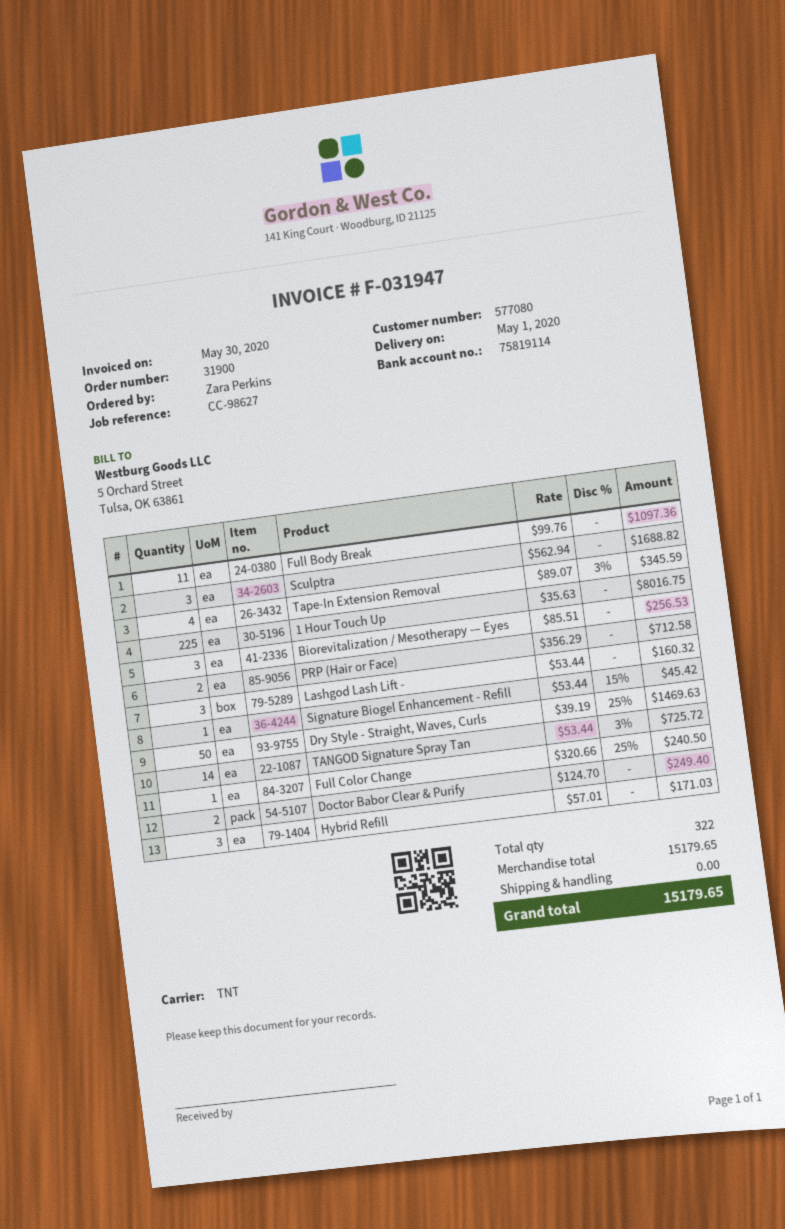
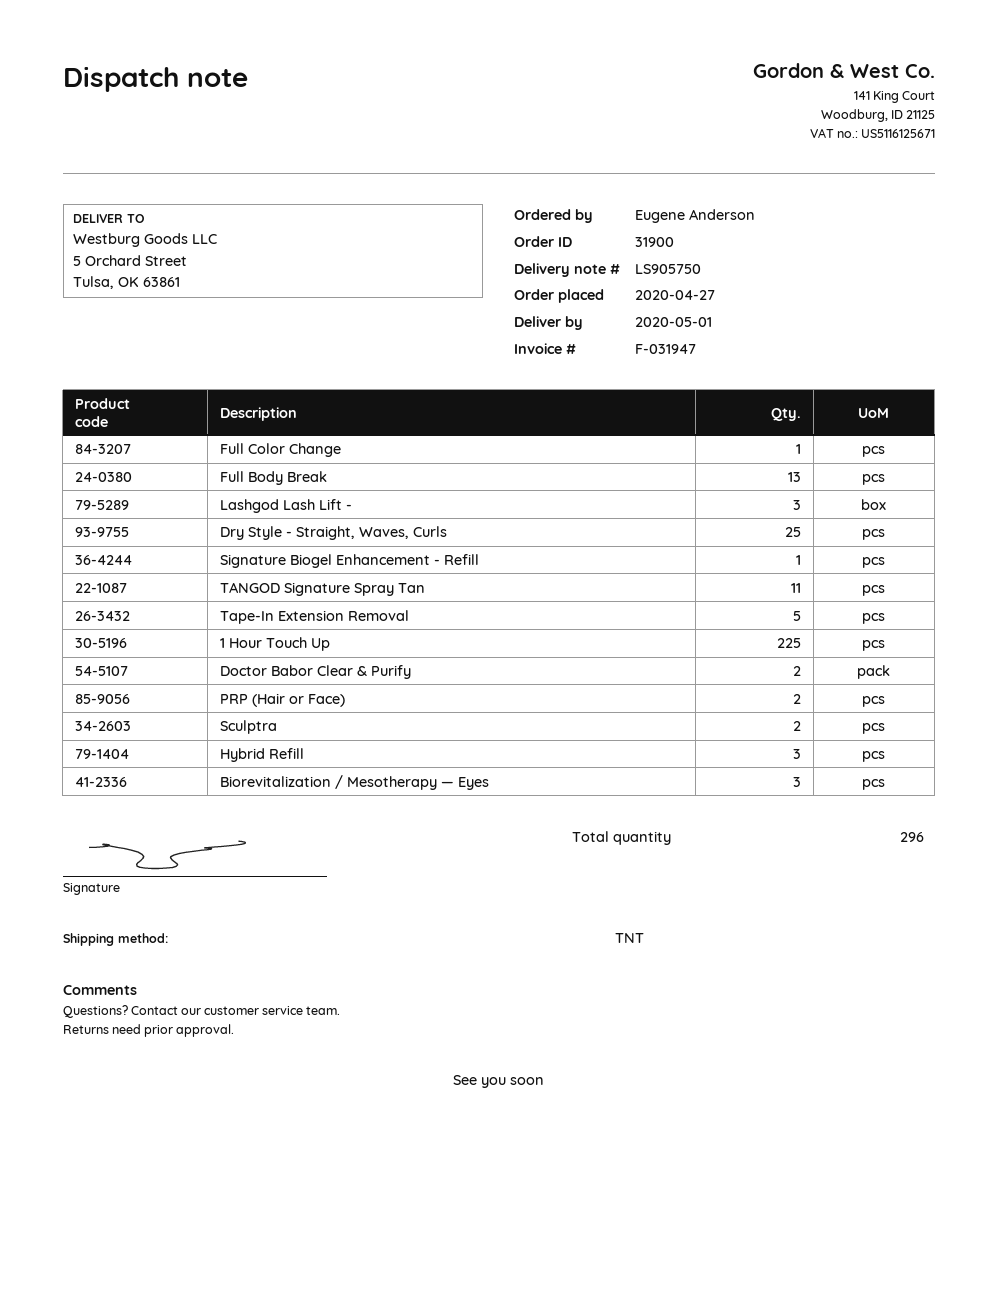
ordered by: Zara Perkins -> Eugene Anderson
Full Body Break: 11 -> 13
Sculptra: 3 -> 2
Tape-In Extension Removal: 4 -> 5
Dry Style - Straight, Waves, Curls: 50 -> 25
TANGOD Signature Spray Tan: 14 -> 11
total quantity: 322 -> 296

